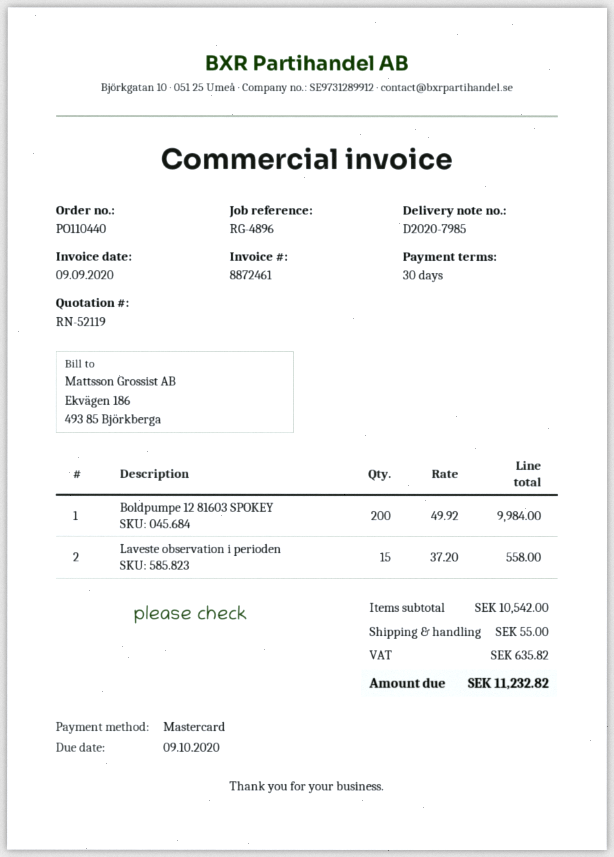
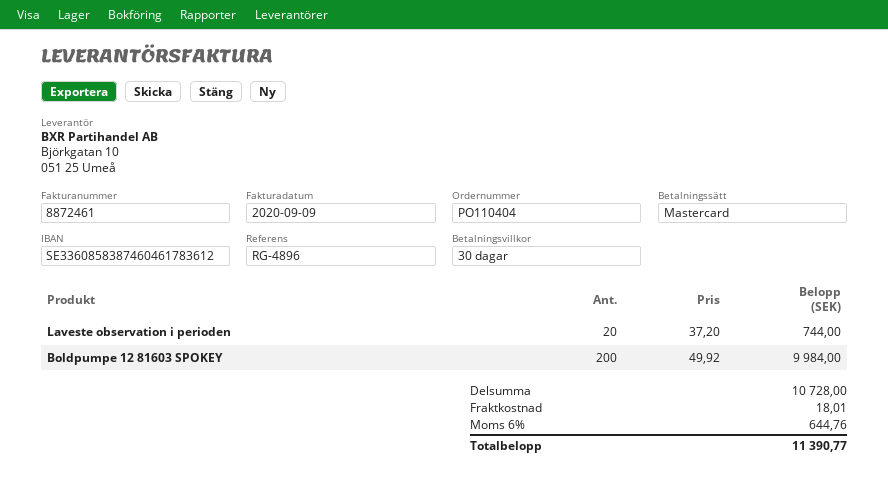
order number: PO110440 -> PO110404
Laveste observation i perioden: 15 x 37.20 = 558.00 -> 20 x 37.20 = 744.00
subtotal: 10542.00 -> 10728.00
shipping: 55.00 -> 18.01
tax: 635.82 -> 644.76
total: 11232.82 -> 11390.77

